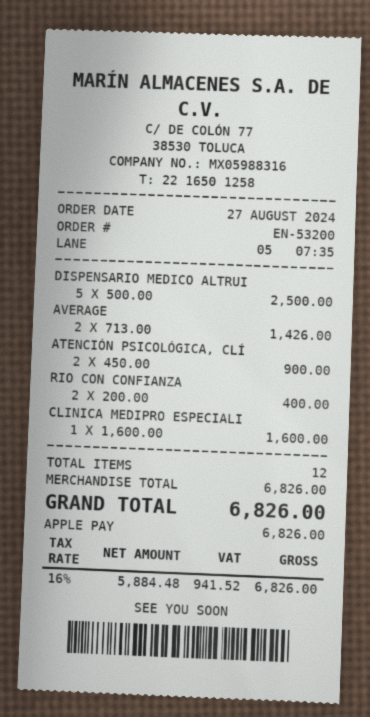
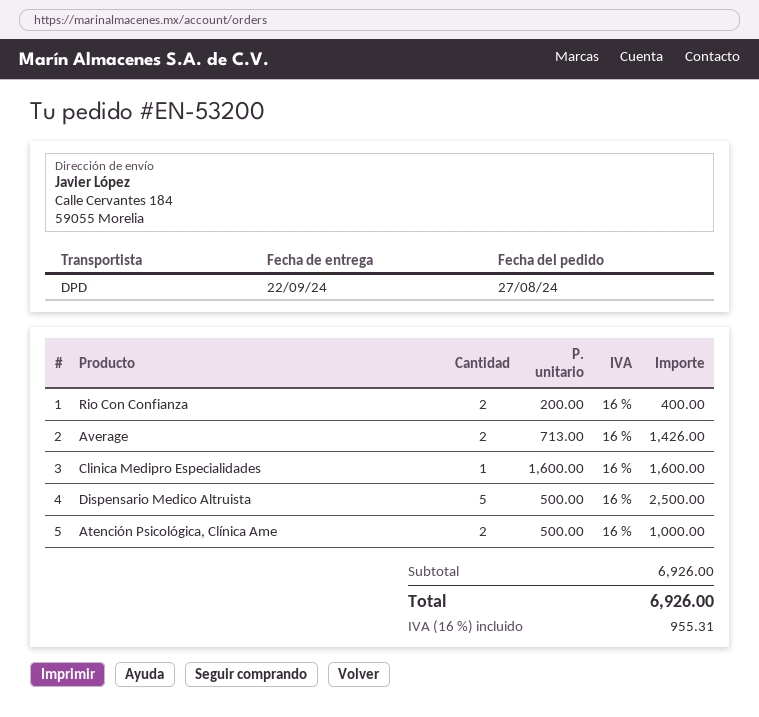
ATENCIÓN PSICOLÓGICA, CLÍ: 2 x 450.00 = 900.00 -> 2 x 500.00 = 1000.00
subtotal: 6826.00 -> 6926.00
tax: 16% = 941.52 -> 16% = 955.31
total: 6826.00 -> 6926.00

